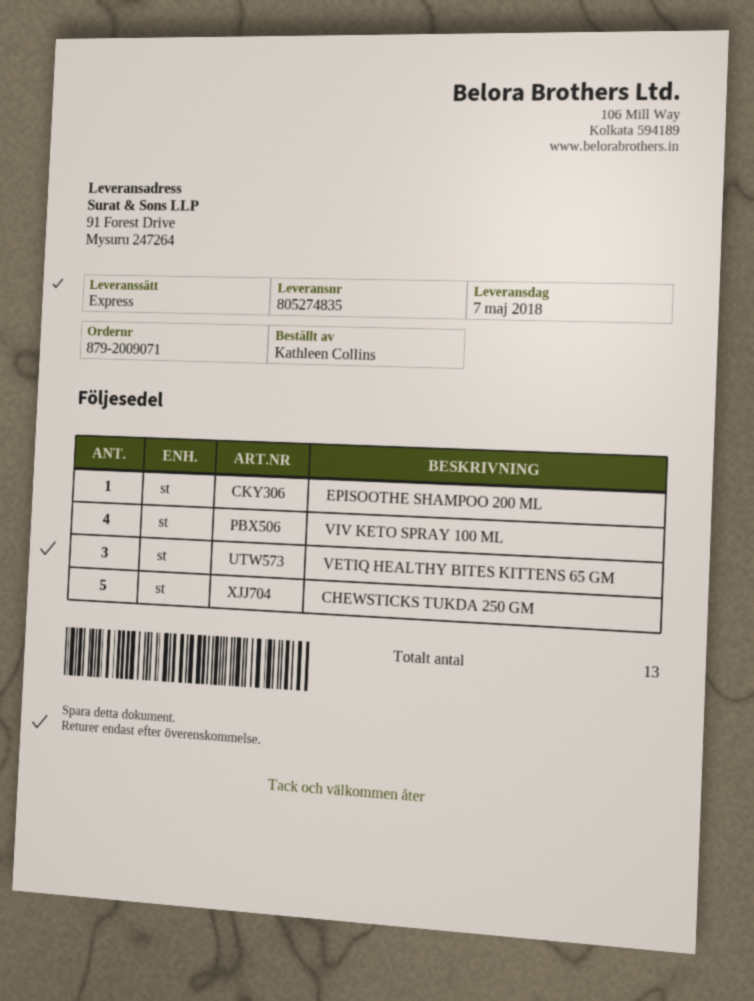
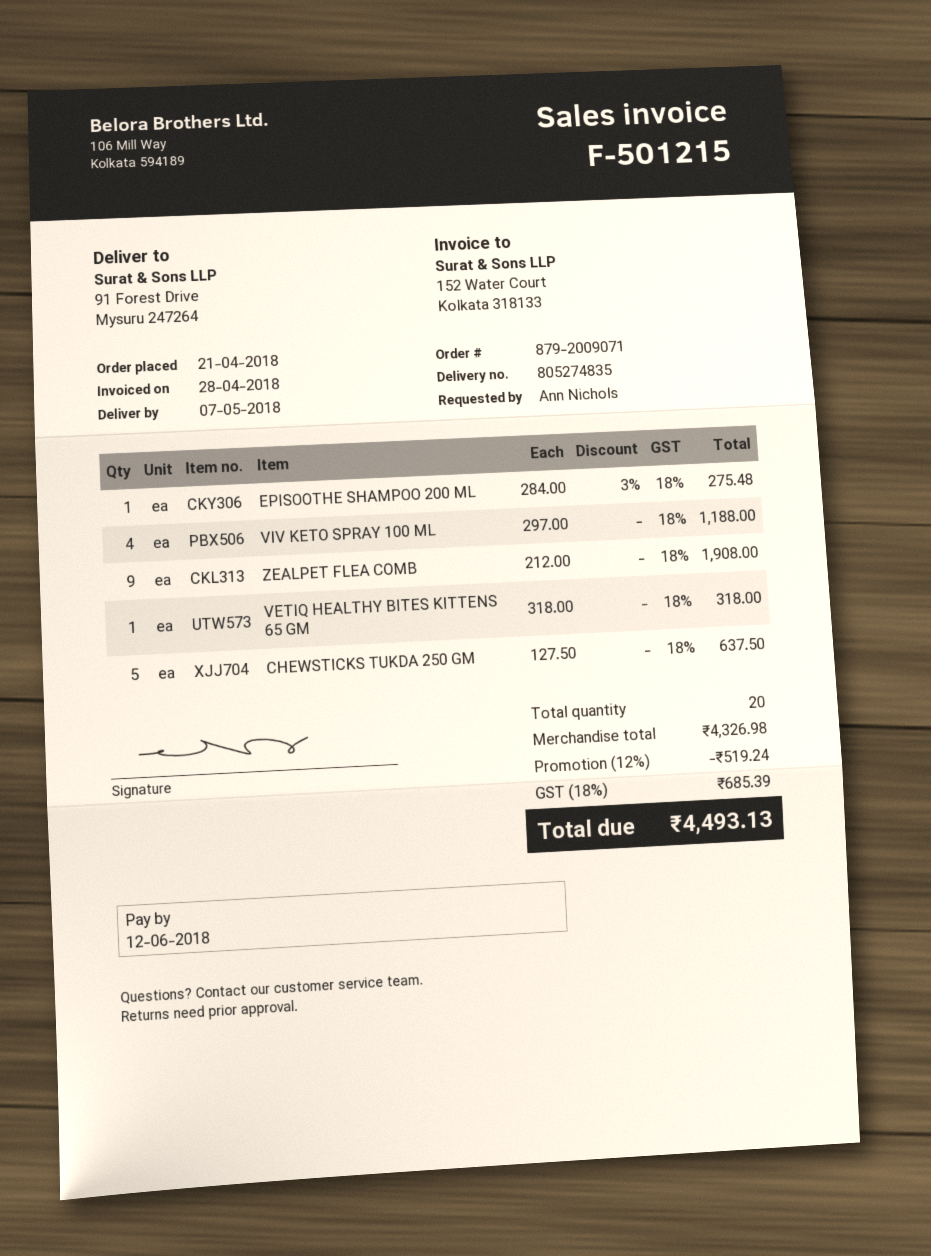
ordered by: Kathleen Collins -> Ann Nichols
VETIQ HEALTHY BITES KITTENS 65 GM: 3 -> 1
ZEALPET FLEA COMB: none -> 9
total quantity: 13 -> 20

